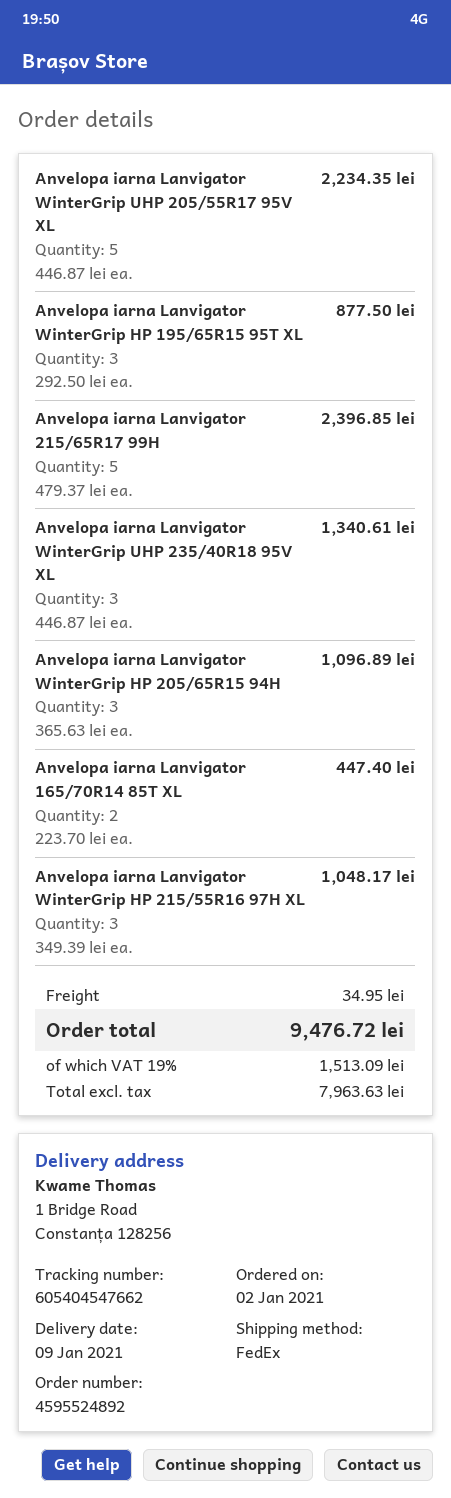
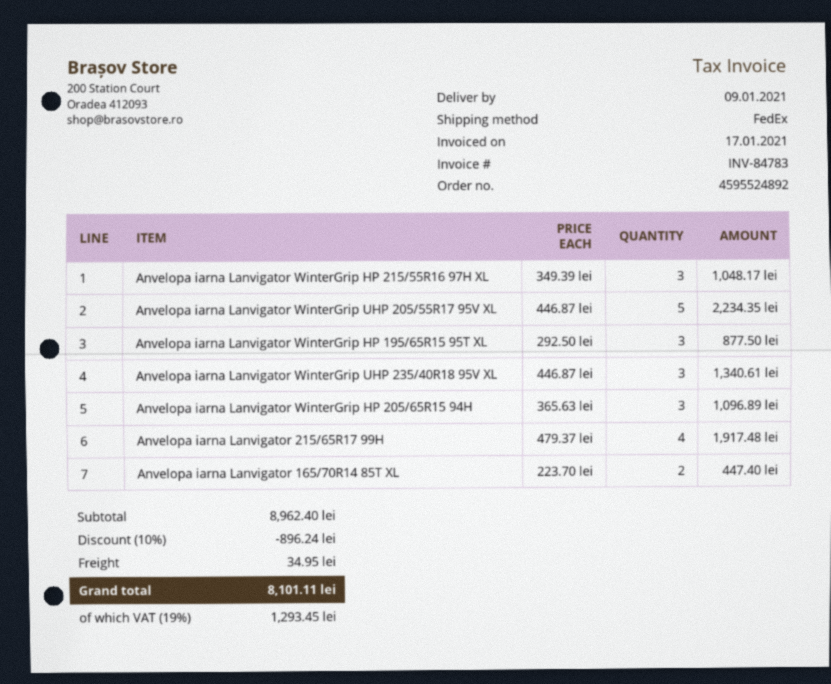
Anvelopa iarna Lanvigator 215/65R17 99H: 5 x 479.37 = 2396.85 -> 4 x 479.37 = 1917.48
discount: none -> 10% = 896.24
tax: 19% = 1513.09 -> 19% = 1293.45
total: 9476.72 -> 8101.11

